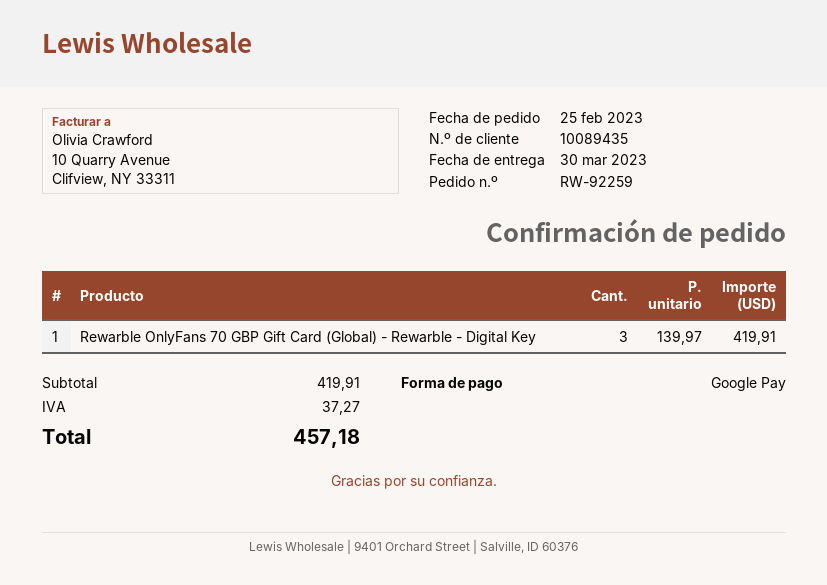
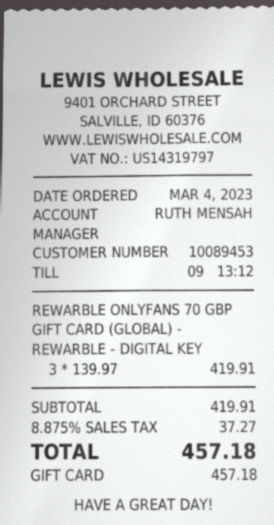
order date: 2023-02-25 -> 2023-03-04
customer number: 10089435 -> 10089453
payment method: Google Pay -> gift card

